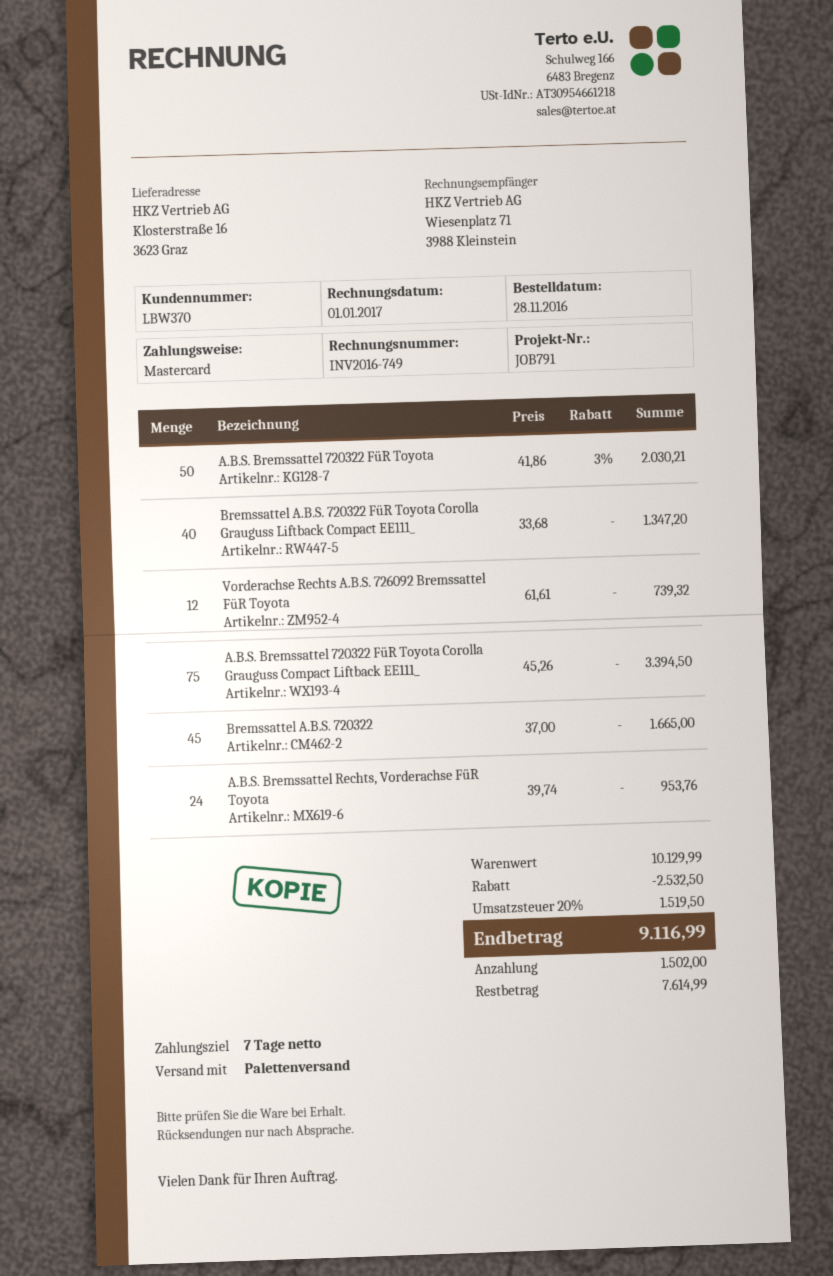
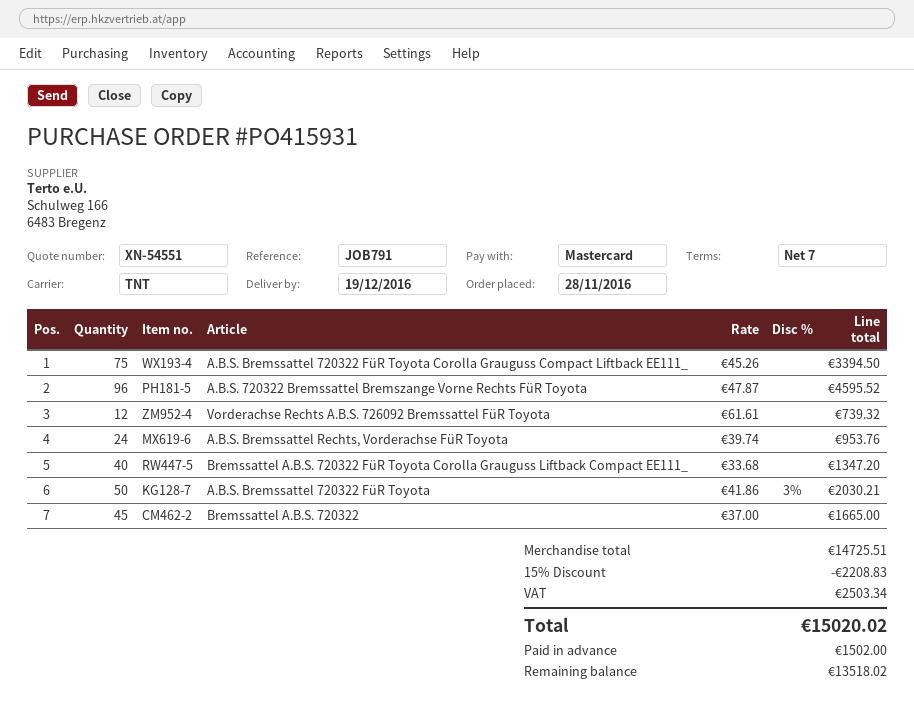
shipping method: pallet freight -> TNT
A.B.S. 720322 Bremssattel Bremszange Vorne Rechts FüR Toyota: none -> 96 x 47.87 = 4595.52
subtotal: 10129.99 -> 14725.51
discount: 2532.50 -> 2208.83
tax: 1519.50 -> 2503.34
total: 9116.99 -> 15020.02
balance: 7614.99 -> 13518.02

